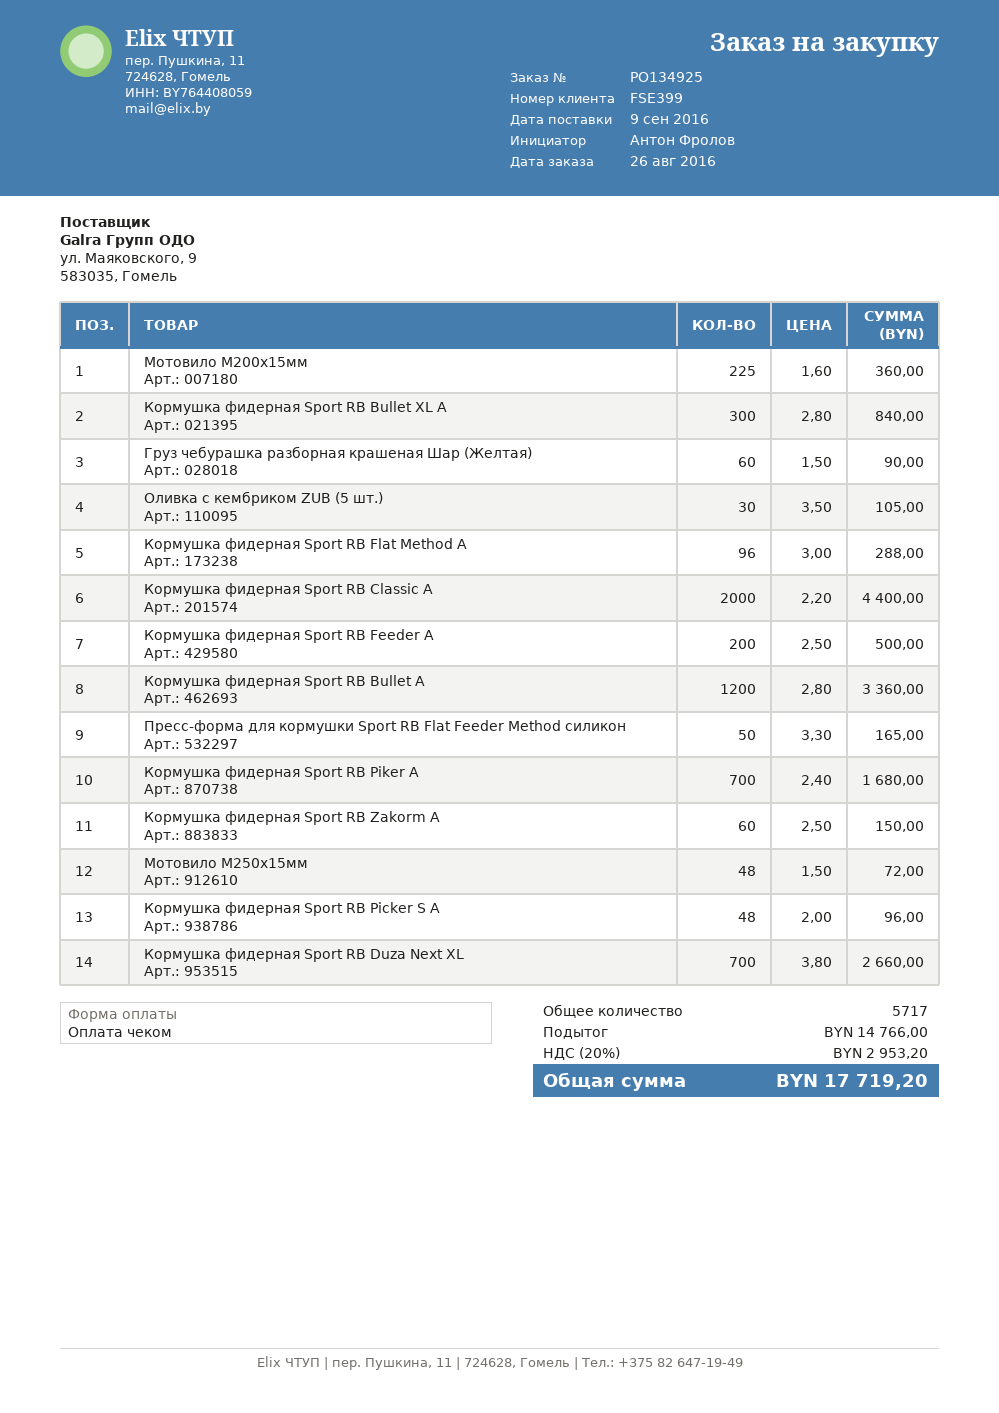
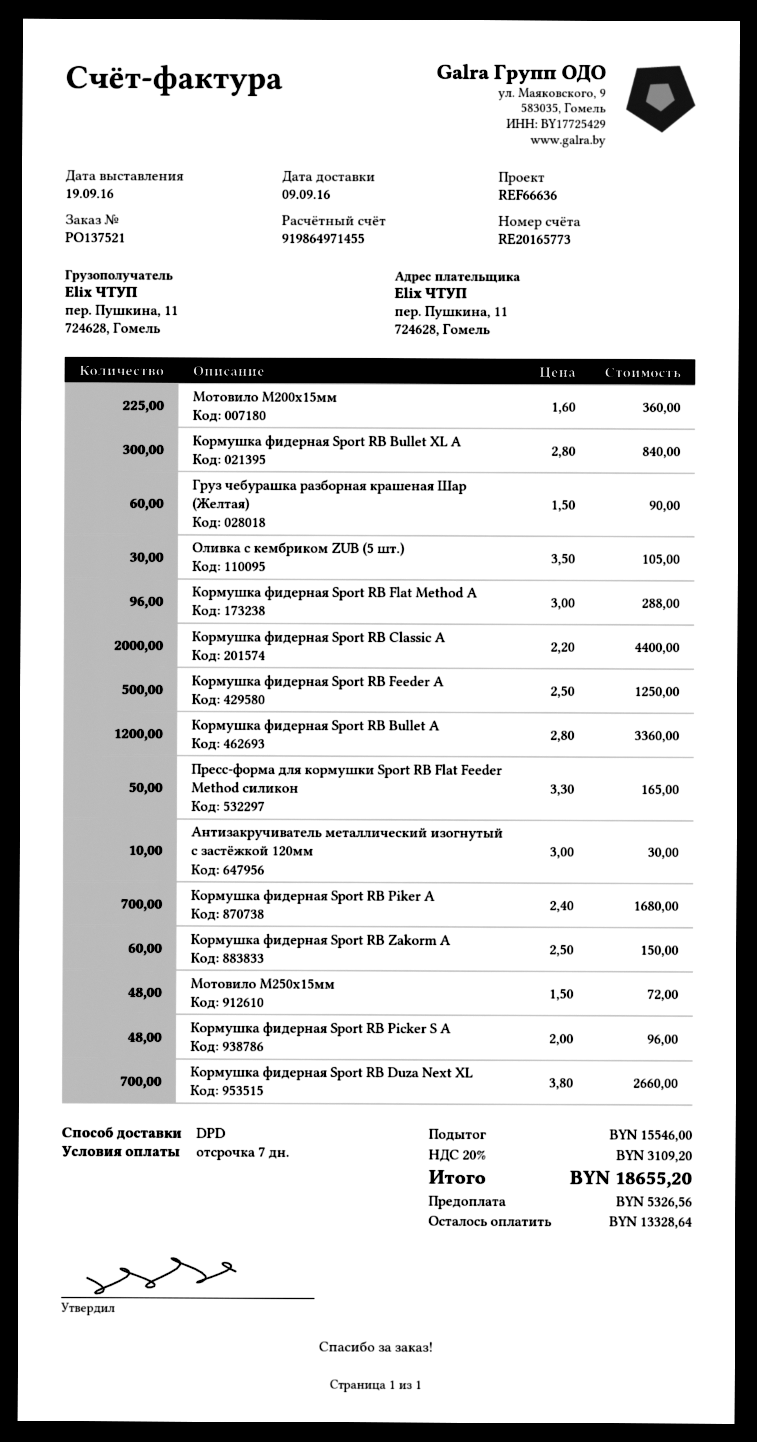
order number: PO134925 -> PO137521
Кормушка фидерная Sport RB Feeder A: 200 x 2.50 = 500.00 -> 500 x 2.50 = 1250.00
Антизакручиватель металлический изогнутый с застёжкой 120мм: none -> 10 x 3.00 = 30.00
subtotal: 14766.00 -> 15546.00
tax: 20% = 2953.20 -> 20% = 3109.20
total: 17719.20 -> 18655.20

